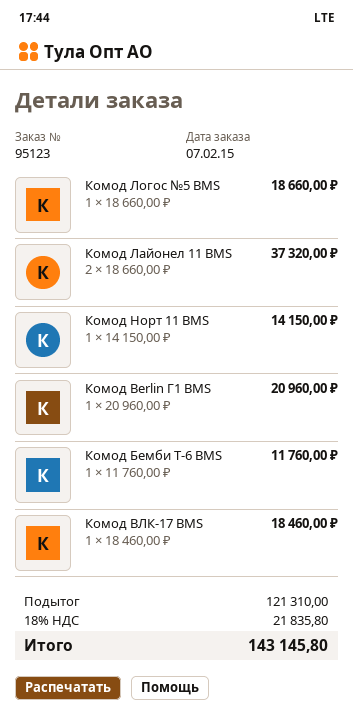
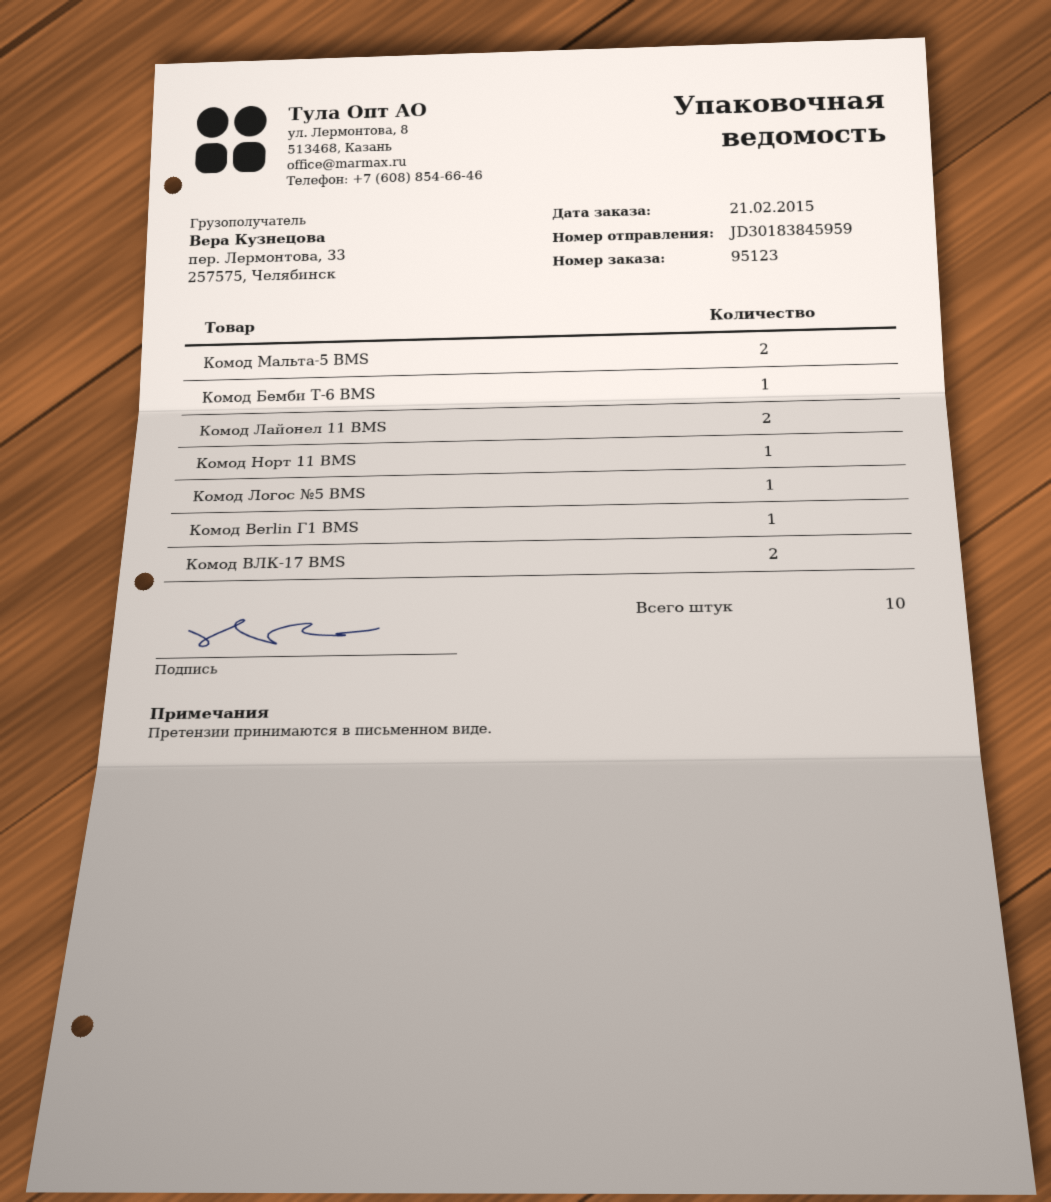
order date: 2015-02-07 -> 2015-02-21
Комод ВЛК-17 BMS: 1 -> 2
Комод Мальта-5 BMS: none -> 2

